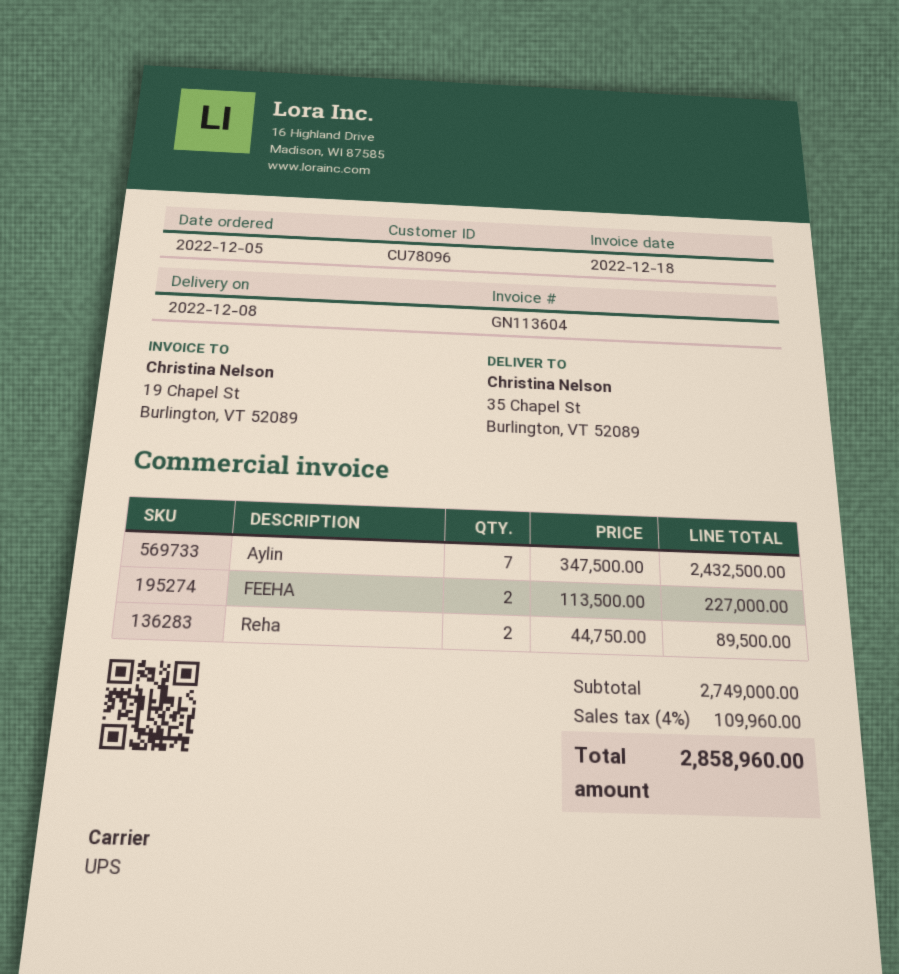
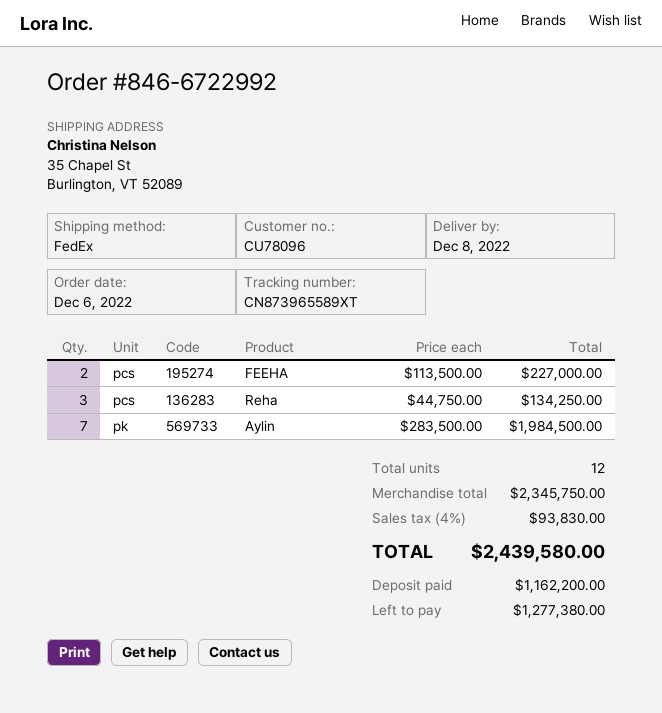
order date: 2022-12-05 -> 2022-12-06
shipping method: UPS -> FedEx
Aylin: 7 x 347500.00 = 2432500.00 -> 7 x 283500.00 = 1984500.00
Reha: 2 x 44750.00 = 89500.00 -> 3 x 44750.00 = 134250.00
subtotal: 2749000.00 -> 2345750.00
tax: 4% = 109960.00 -> 4% = 93830.00
total: 2858960.00 -> 2439580.00

